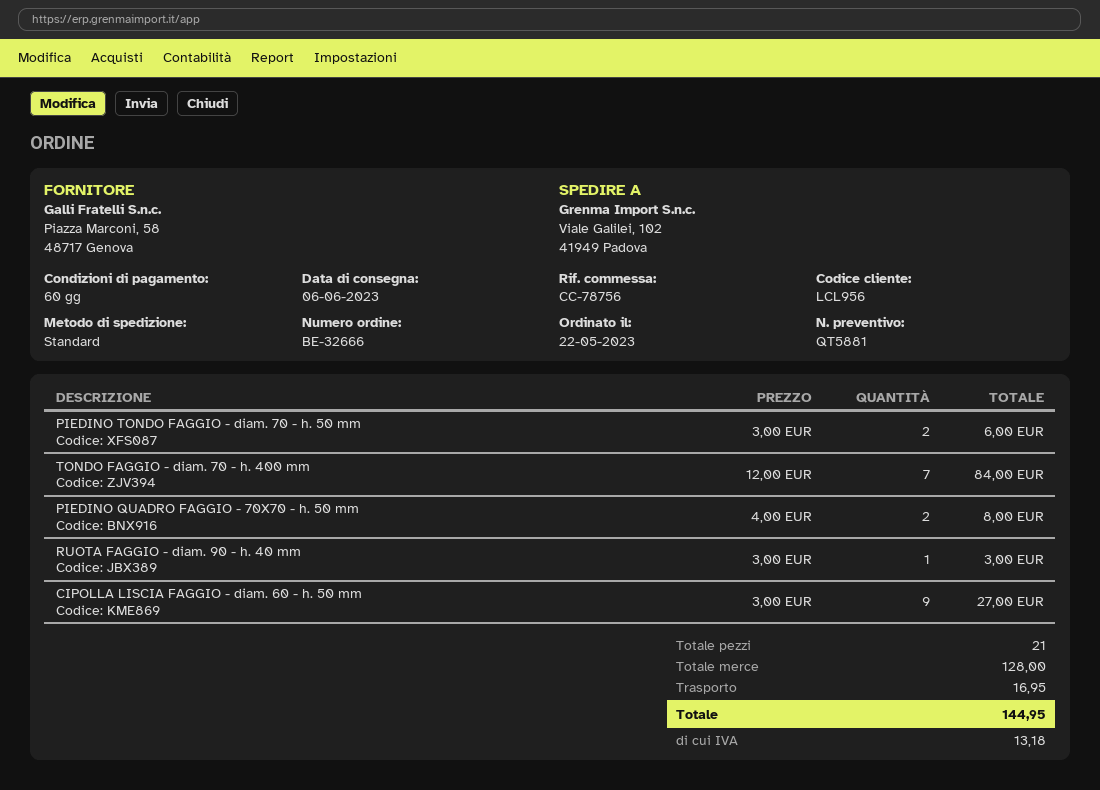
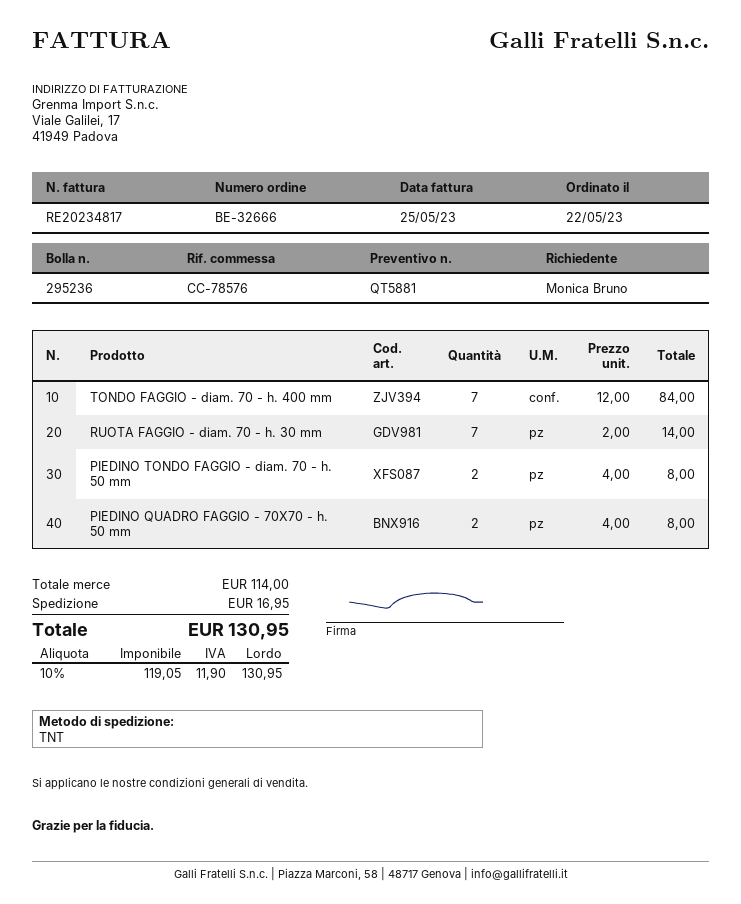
reference: CC-78756 -> CC-78576
shipping method: standard -> TNT
PIEDINO TONDO FAGGIO - diam. 70 - h. 50 mm: 2 x 3.00 = 6.00 -> 2 x 4.00 = 8.00
RUOTA FAGGIO - diam. 90 - h. 40 mm: 1 x 3.00 = 3.00 -> none
CIPOLLA LISCIA FAGGIO - diam. 60 - h. 50 mm: 9 x 3.00 = 27.00 -> none
RUOTA FAGGIO - diam. 70 - h. 30 mm: none -> 7 x 2.00 = 14.00
subtotal: 128.00 -> 114.00
tax: 13.18 -> 11.90
total: 144.95 -> 130.95

